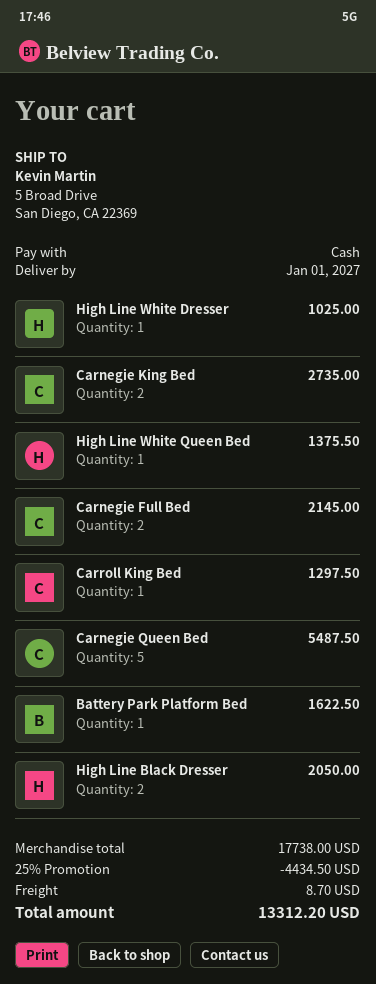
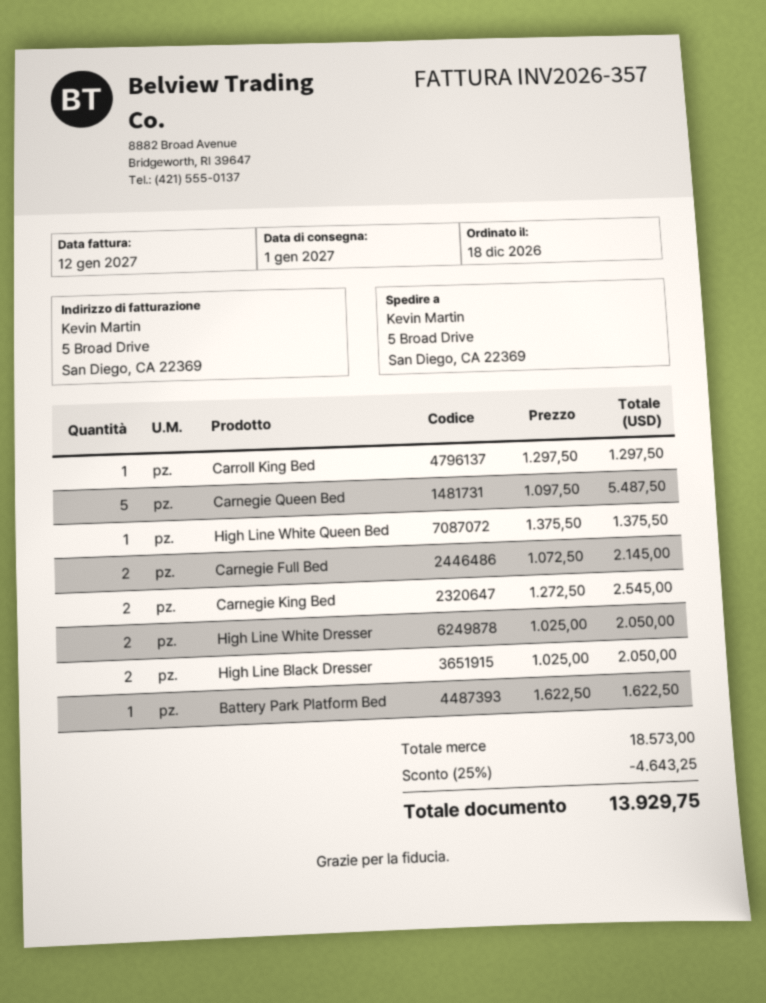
High Line White Dresser: 1 for 1025.00 -> 2 for 2050.00
Carnegie King Bed: 2 for 2735.00 -> 2 for 2545.00
subtotal: 17738.00 -> 18573.00
discount: 25% = 4434.50 -> 25% = 4643.25
shipping: 8.70 -> none
total: 13312.20 -> 13929.75

